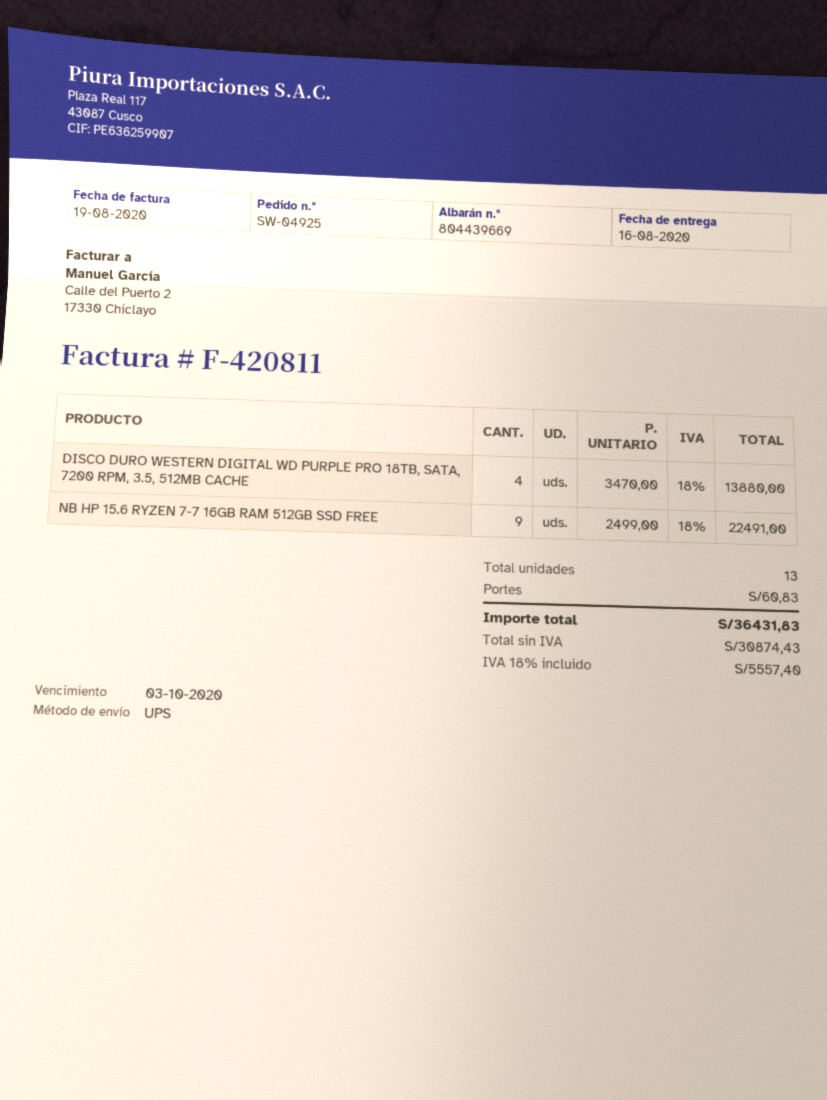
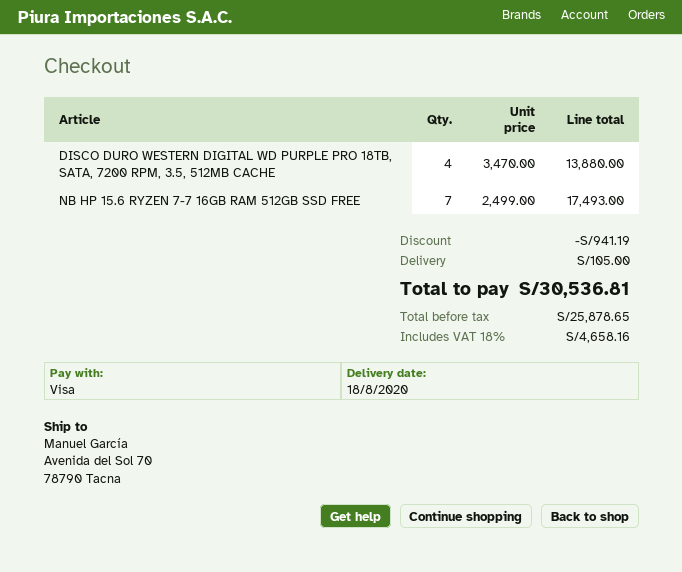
delivery date: 2020-08-16 -> 2020-08-18
NB HP 15.6 RYZEN 7-7 16GB RAM 512GB SSD FREE: 9 x 2499.00 = 22491.00 -> 7 x 2499.00 = 17493.00
discount: none -> 941.19
shipping: 60.83 -> 105.00
net: 30874.43 -> 25878.65
tax: 18% = 5557.40 -> 18% = 4658.16
total: 36431.83 -> 30536.81

